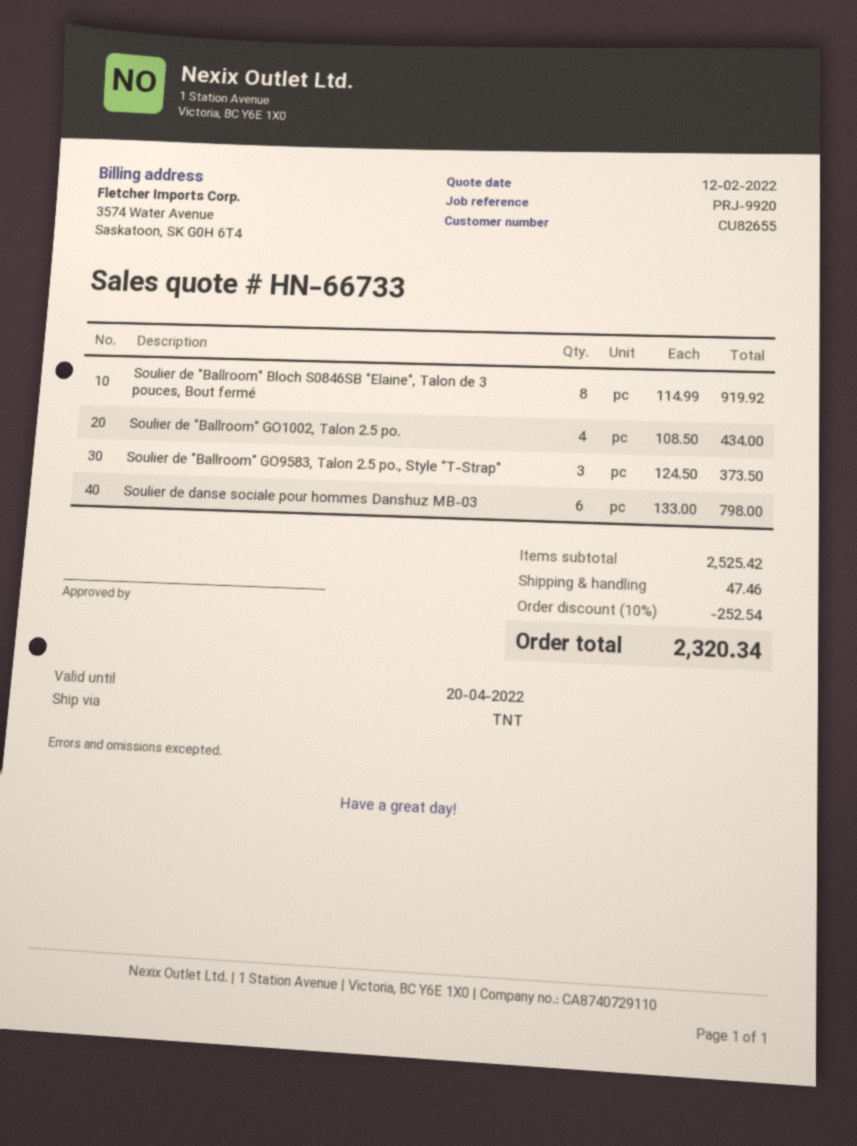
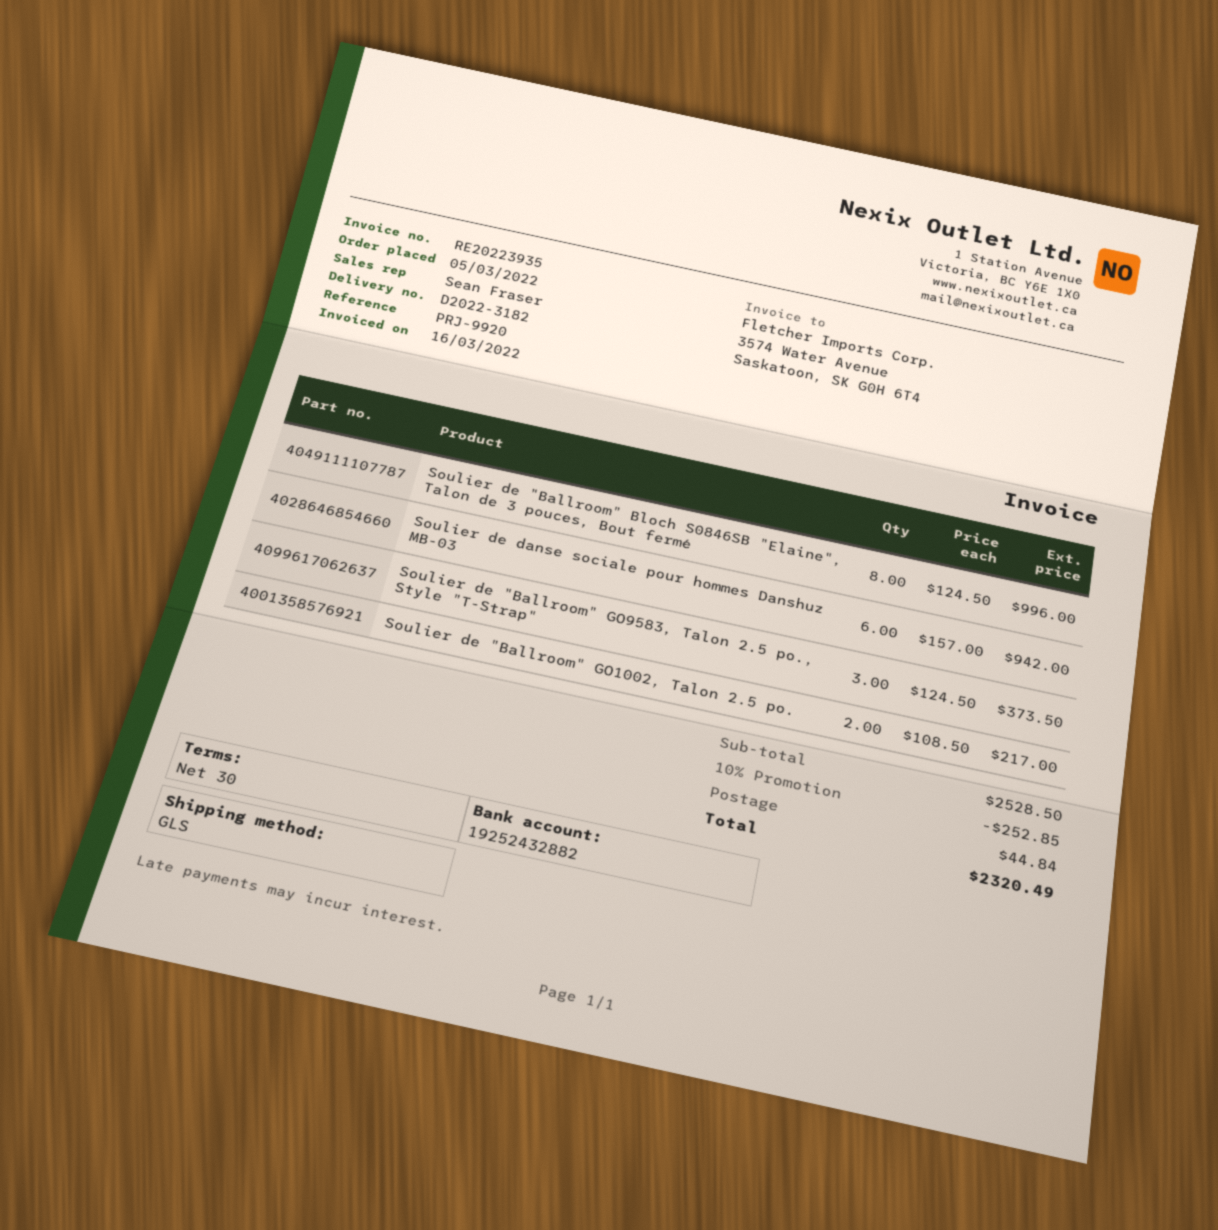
shipping method: TNT -> GLS
Soulier de "Ballroom" Bloch S0846SB "Elaine", Talon de 3 pouces, Bout fermé: 8 x 114.99 = 919.92 -> 8 x 124.50 = 996.00
Soulier de "Ballroom" GO1002, Talon 2.5 po.: 4 x 108.50 = 434.00 -> 2 x 108.50 = 217.00
Soulier de danse sociale pour hommes Danshuz MB-03: 6 x 133.00 = 798.00 -> 6 x 157.00 = 942.00
subtotal: 2525.42 -> 2528.50
discount: 10% = 252.54 -> 10% = 252.85
shipping: 47.46 -> 44.84
total: 2320.34 -> 2320.49

